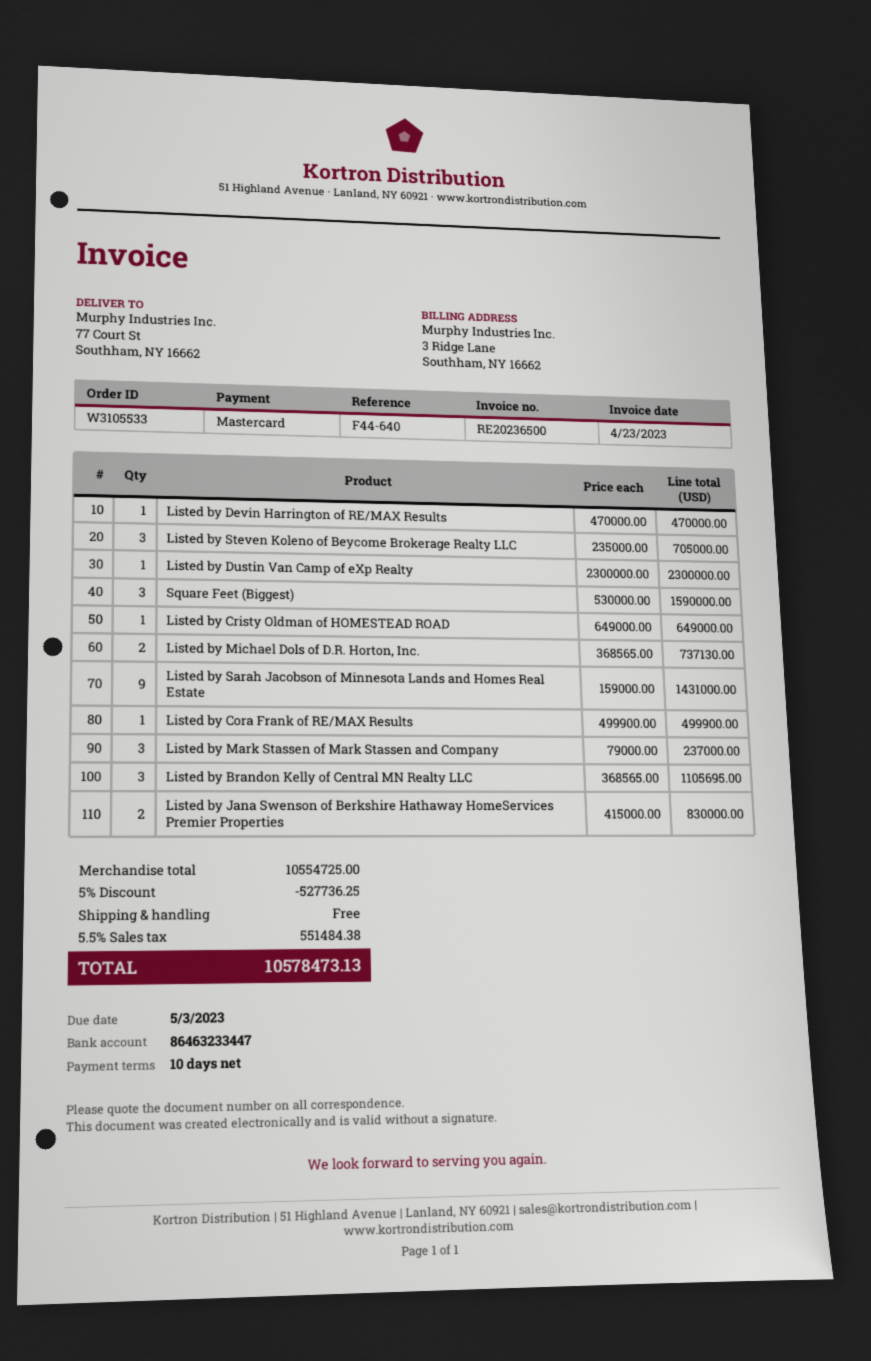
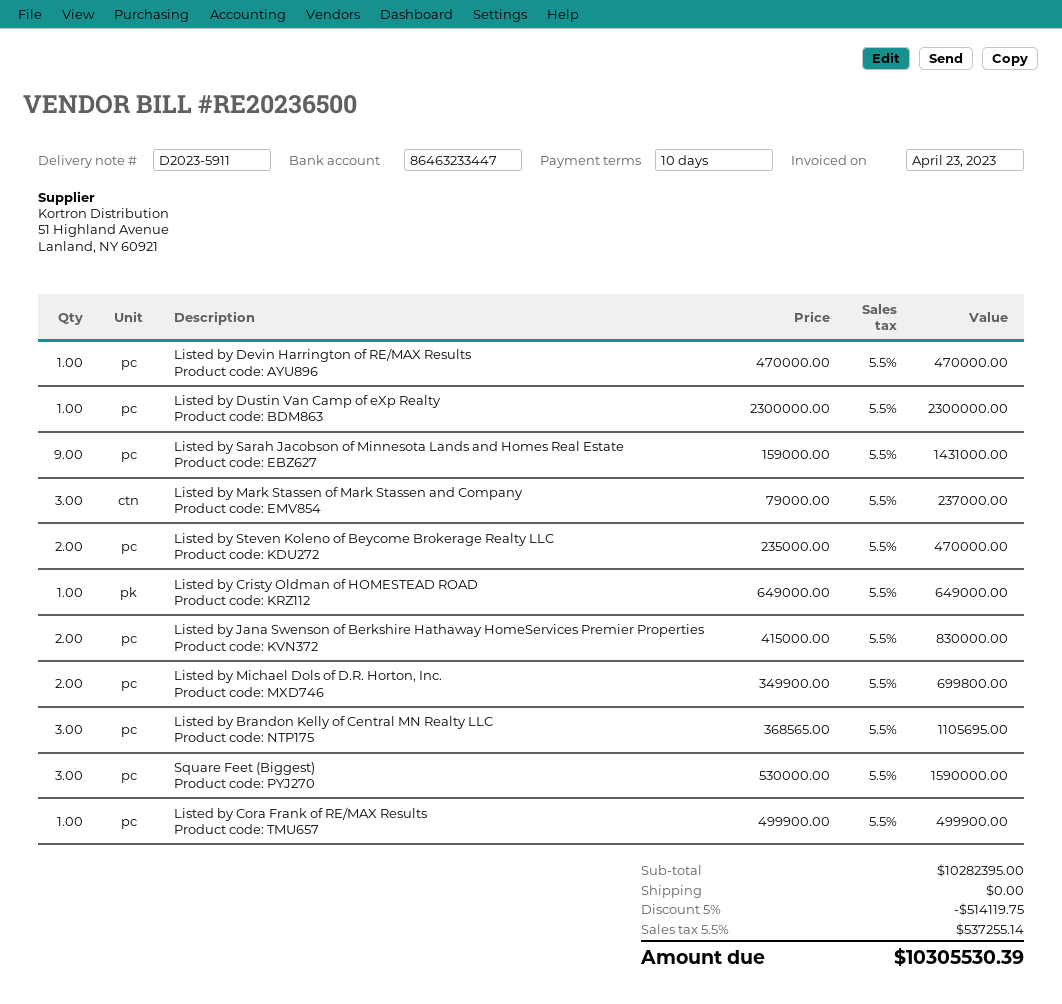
Listed by Steven Koleno of Beycome Brokerage Realty LLC: 3 x 235000.00 = 705000.00 -> 2 x 235000.00 = 470000.00
Listed by Michael Dols of D.R. Horton, Inc.: 2 x 368565.00 = 737130.00 -> 2 x 349900.00 = 699800.00
subtotal: 10554725.00 -> 10282395.00
discount: 5% = 527736.25 -> 5% = 514119.75
tax: 5.5% = 551484.38 -> 5.5% = 537255.14
total: 10578473.13 -> 10305530.39

